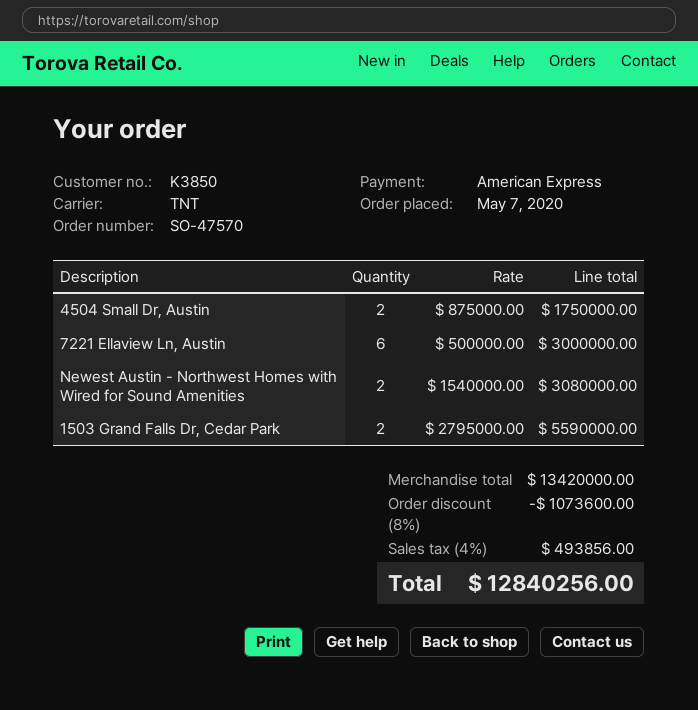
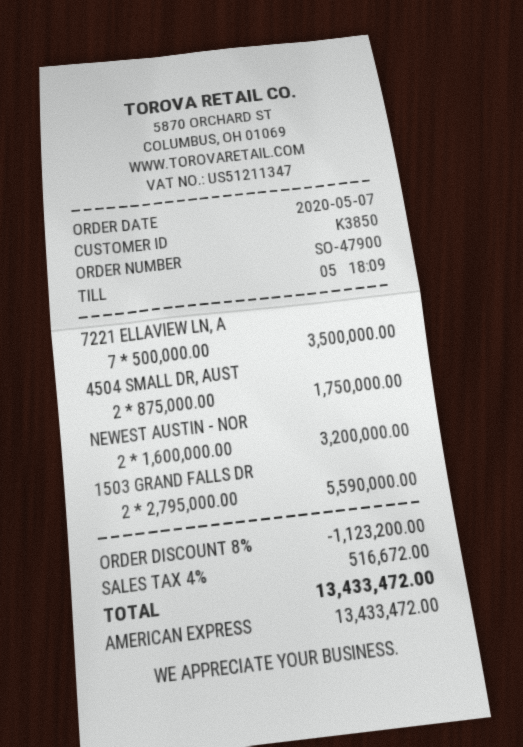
order number: SO-47570 -> SO-47900
7221 Ellaview Ln, Austin: 6 x 500000.00 = 3000000.00 -> 7 x 500000.00 = 3500000.00
Newest Austin - Northwest Homes with Wired for Sound Amenities: 2 x 1540000.00 = 3080000.00 -> 2 x 1600000.00 = 3200000.00
discount: 8% = 1073600.00 -> 8% = 1123200.00
tax: 4% = 493856.00 -> 4% = 516672.00
total: 12840256.00 -> 13433472.00

